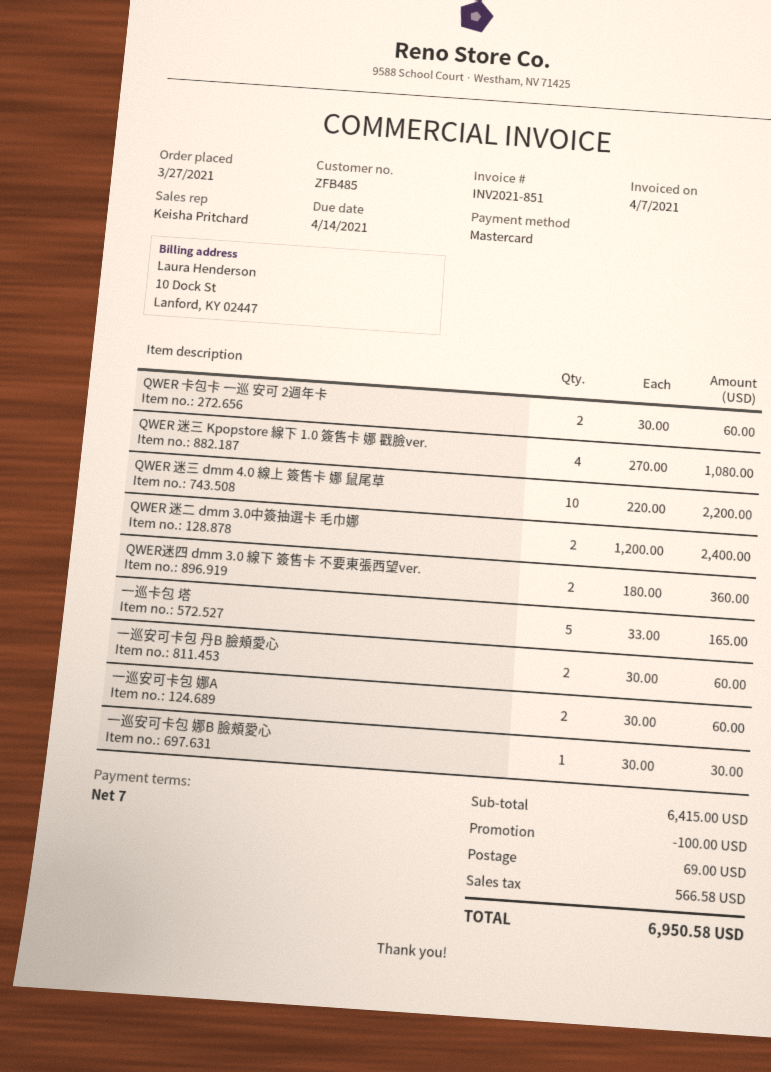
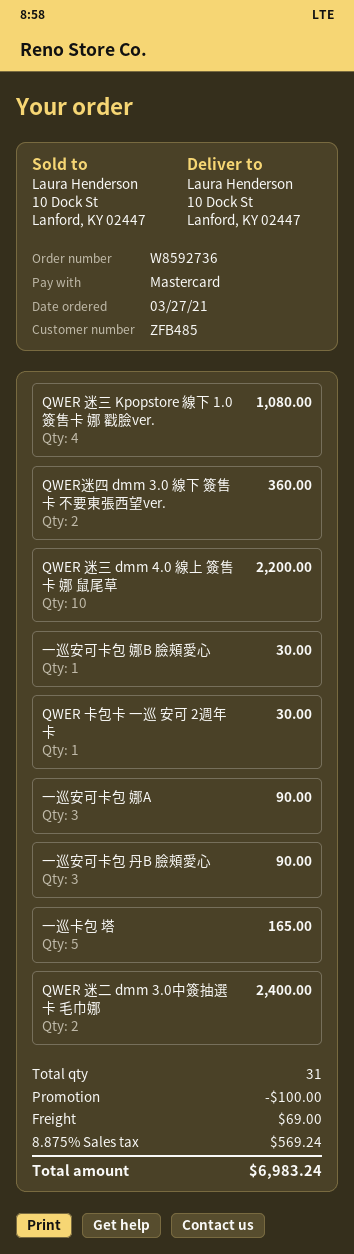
QWER 卡包卡 一巡 安可 2週年卡: 2 for 60.00 -> 1 for 30.00
一巡安可卡包 丹B 臉頰愛心: 2 for 60.00 -> 3 for 90.00
一巡安可卡包 娜A: 2 for 60.00 -> 3 for 90.00
tax: 566.58 -> 569.24
total: 6950.58 -> 6983.24

